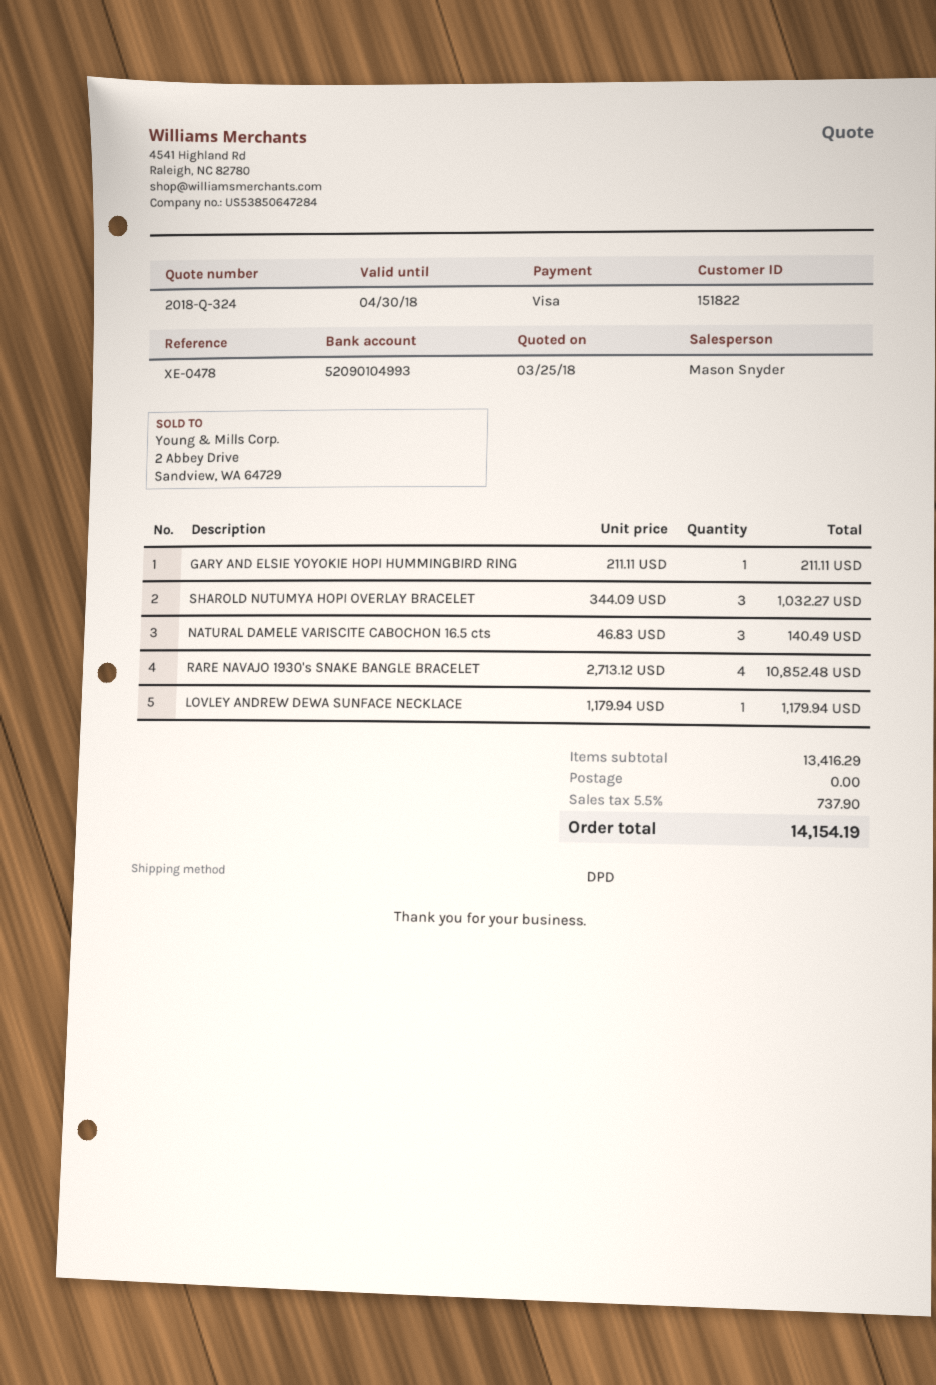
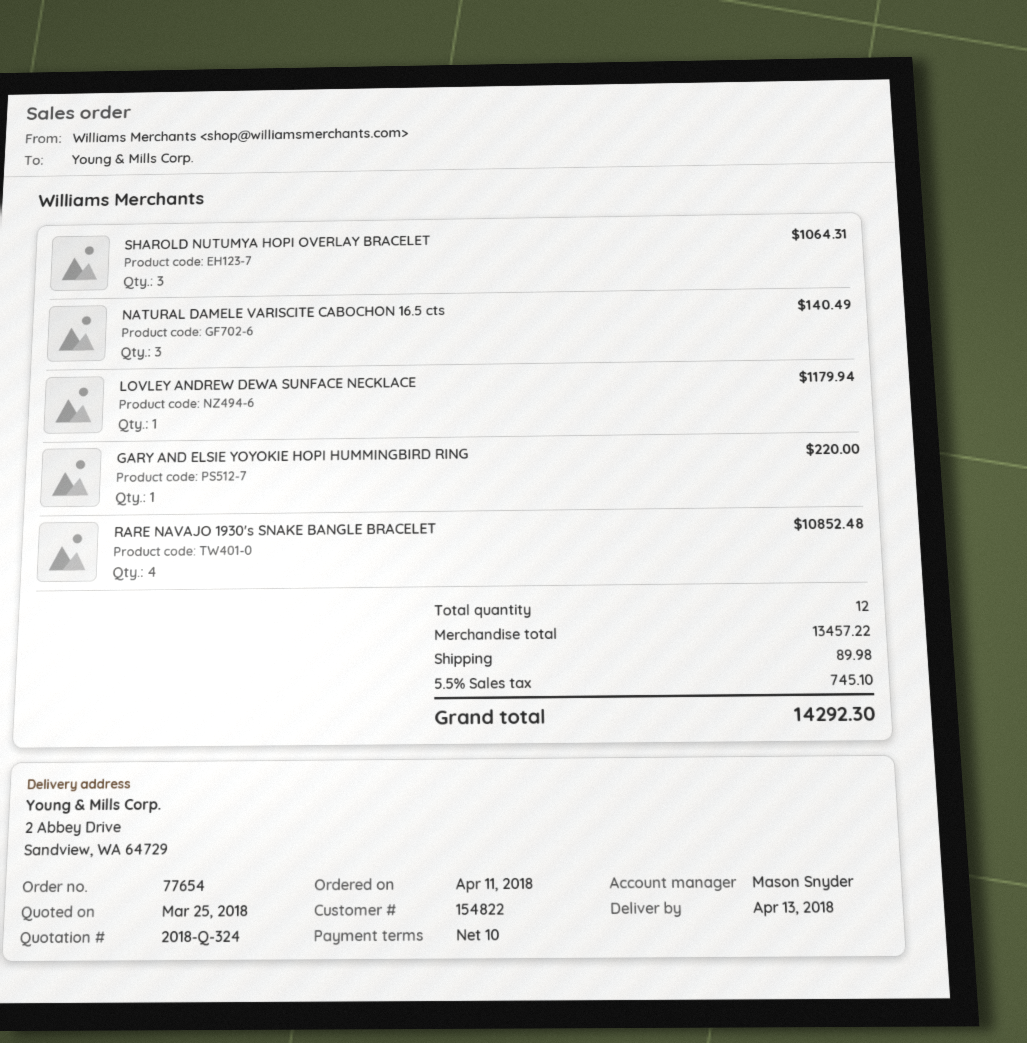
customer number: 151822 -> 154822
GARY AND ELSIE YOYOKIE HOPI HUMMINGBIRD RING: 1 for 211.11 -> 1 for 220.00
SHAROLD NUTUMYA HOPI OVERLAY BRACELET: 3 for 1032.27 -> 3 for 1064.31
subtotal: 13416.29 -> 13457.22
shipping: 0.00 -> 89.98
tax: 5.5% = 737.90 -> 5.5% = 745.10
total: 14154.19 -> 14292.30

